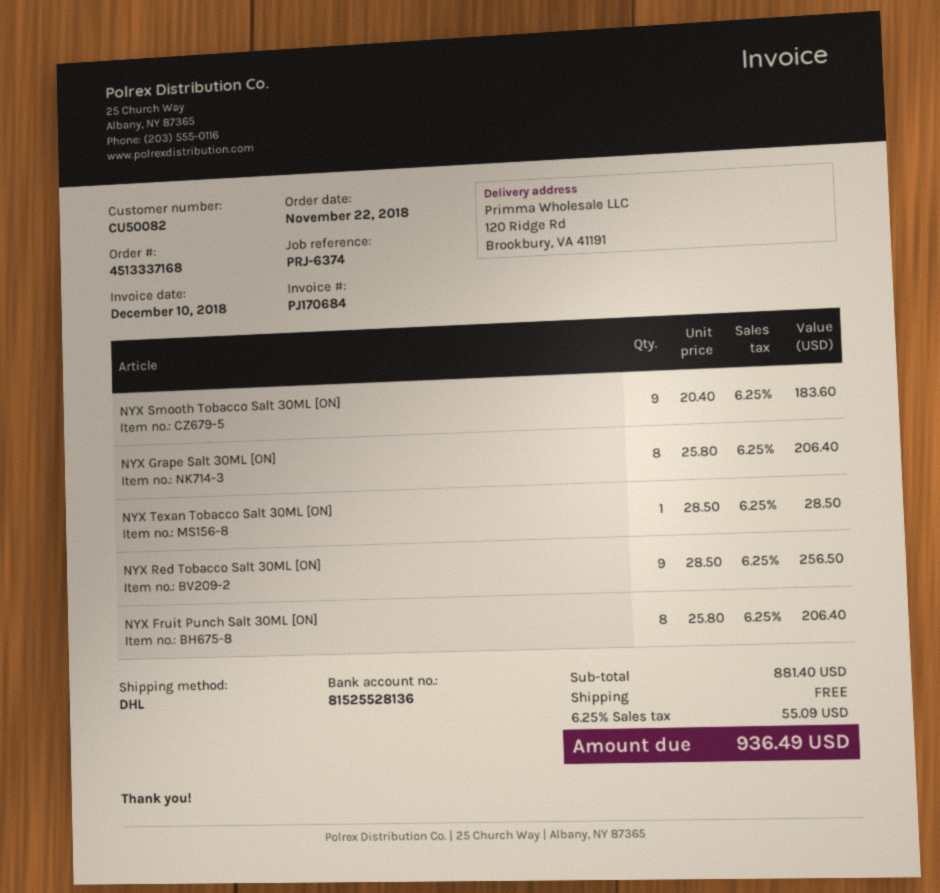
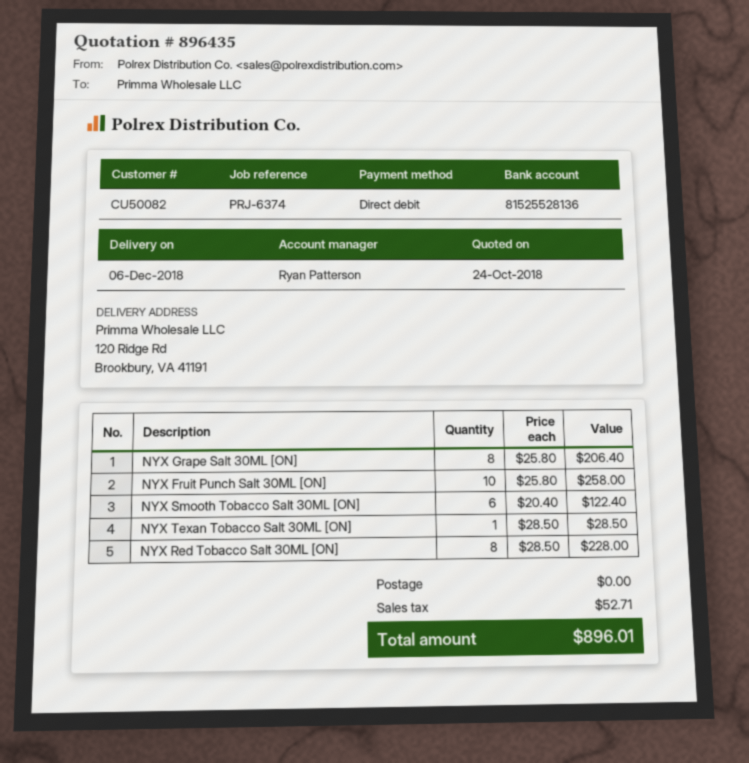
NYX Smooth Tobacco Salt 30ML [ON]: 9 x 20.40 = 183.60 -> 6 x 20.40 = 122.40
NYX Red Tobacco Salt 30ML [ON]: 9 x 28.50 = 256.50 -> 8 x 28.50 = 228.00
NYX Fruit Punch Salt 30ML [ON]: 8 x 25.80 = 206.40 -> 10 x 25.80 = 258.00
tax: 55.09 -> 52.71
total: 936.49 -> 896.01

